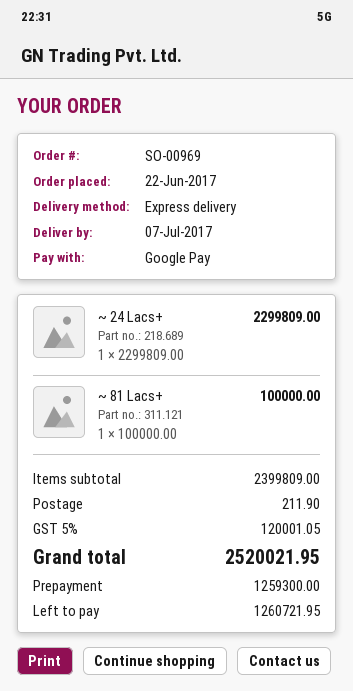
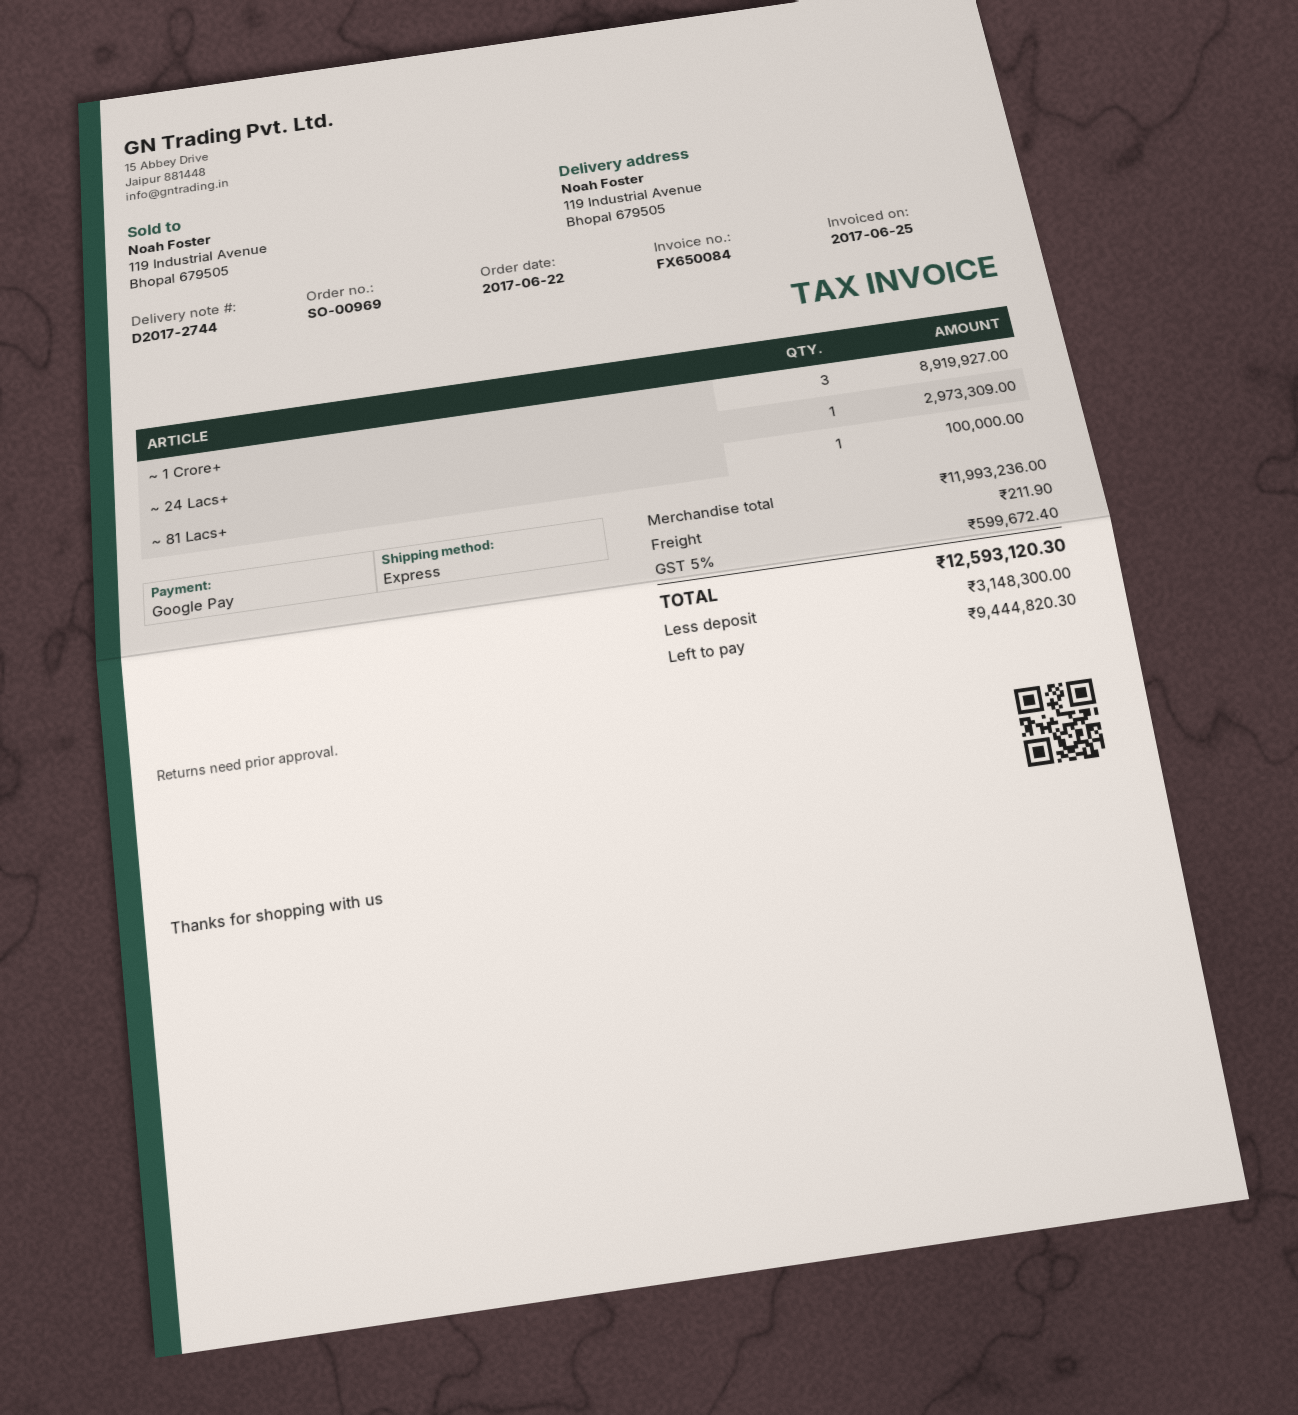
~ 24 Lacs+: 1 for 2299809.00 -> 1 for 2973309.00
~ 1 Crore+: none -> 3 for 8919927.00
subtotal: 2399809.00 -> 11993236.00
tax: 5% = 120001.05 -> 5% = 599672.40
total: 2520021.95 -> 12593120.30
deposit: 1259300.00 -> 3148300.00
balance: 1260721.95 -> 9444820.30

